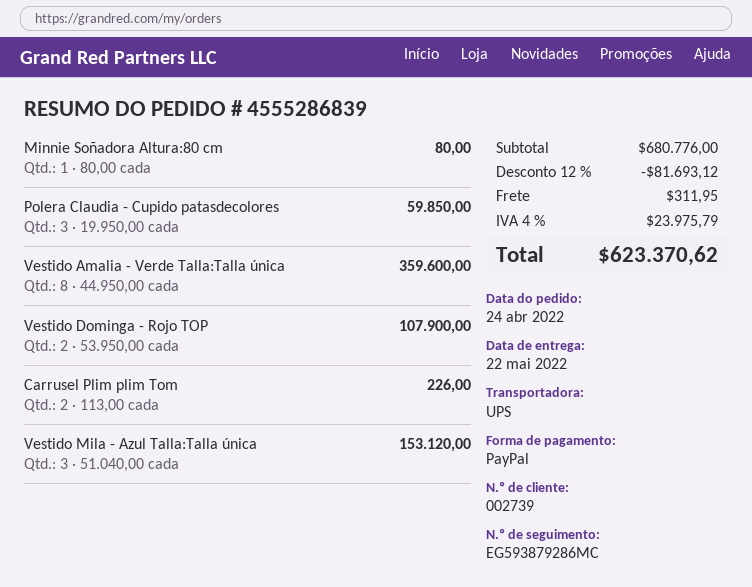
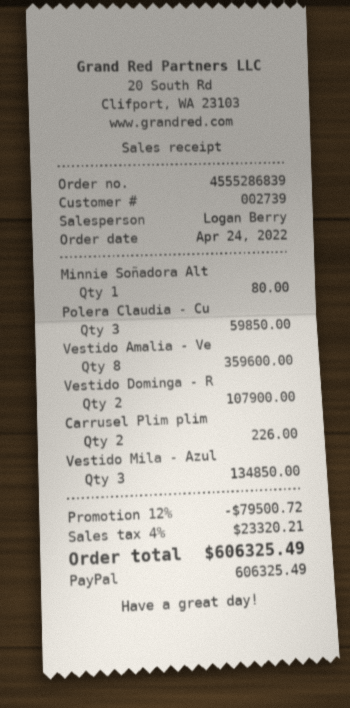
Vestido Mila - Azul Talla:Talla única: 3 for 153120.00 -> 3 for 134850.00
discount: 12% = 81693.12 -> 12% = 79500.72
shipping: 311.95 -> none
tax: 4% = 23975.79 -> 4% = 23320.21
total: 623370.62 -> 606325.49

